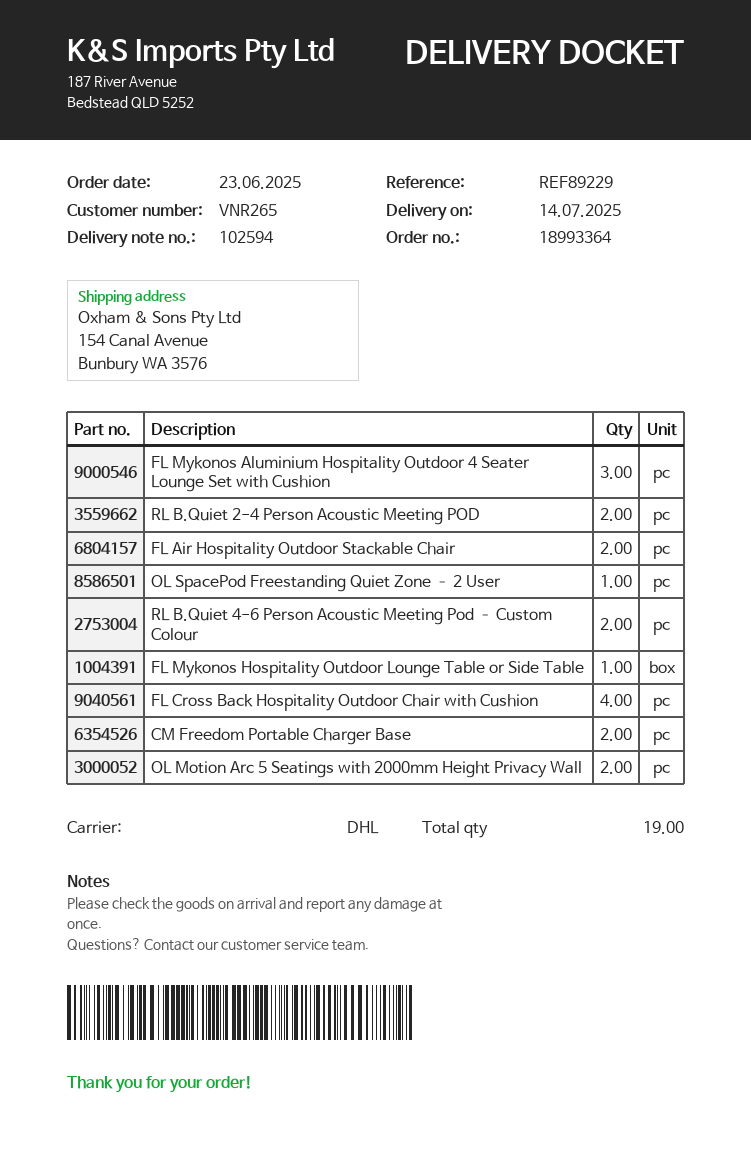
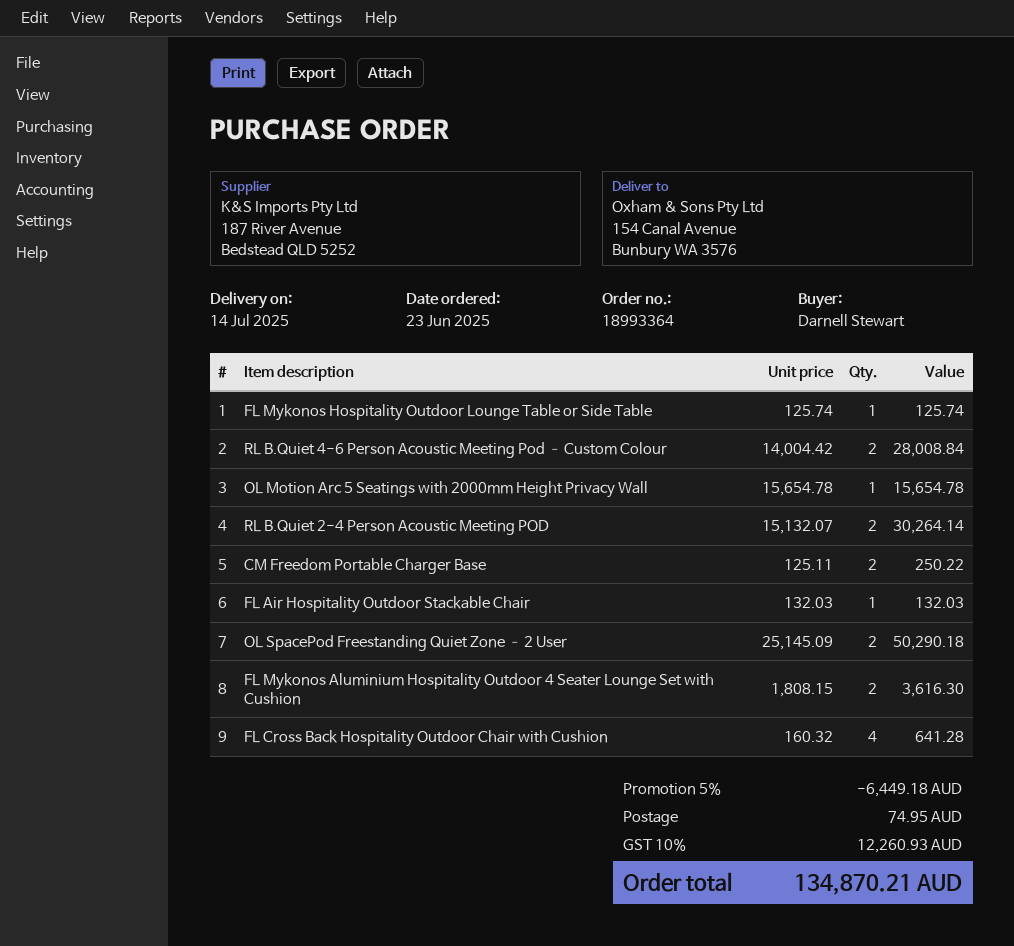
FL Mykonos Aluminium Hospitality Outdoor 4 Seater Lounge Set with Cushion: 3 -> 2
FL Air Hospitality Outdoor Stackable Chair: 2 -> 1
OL SpacePod Freestanding Quiet Zone – 2 User: 1 -> 2
OL Motion Arc 5 Seatings with 2000mm Height Privacy Wall: 2 -> 1

